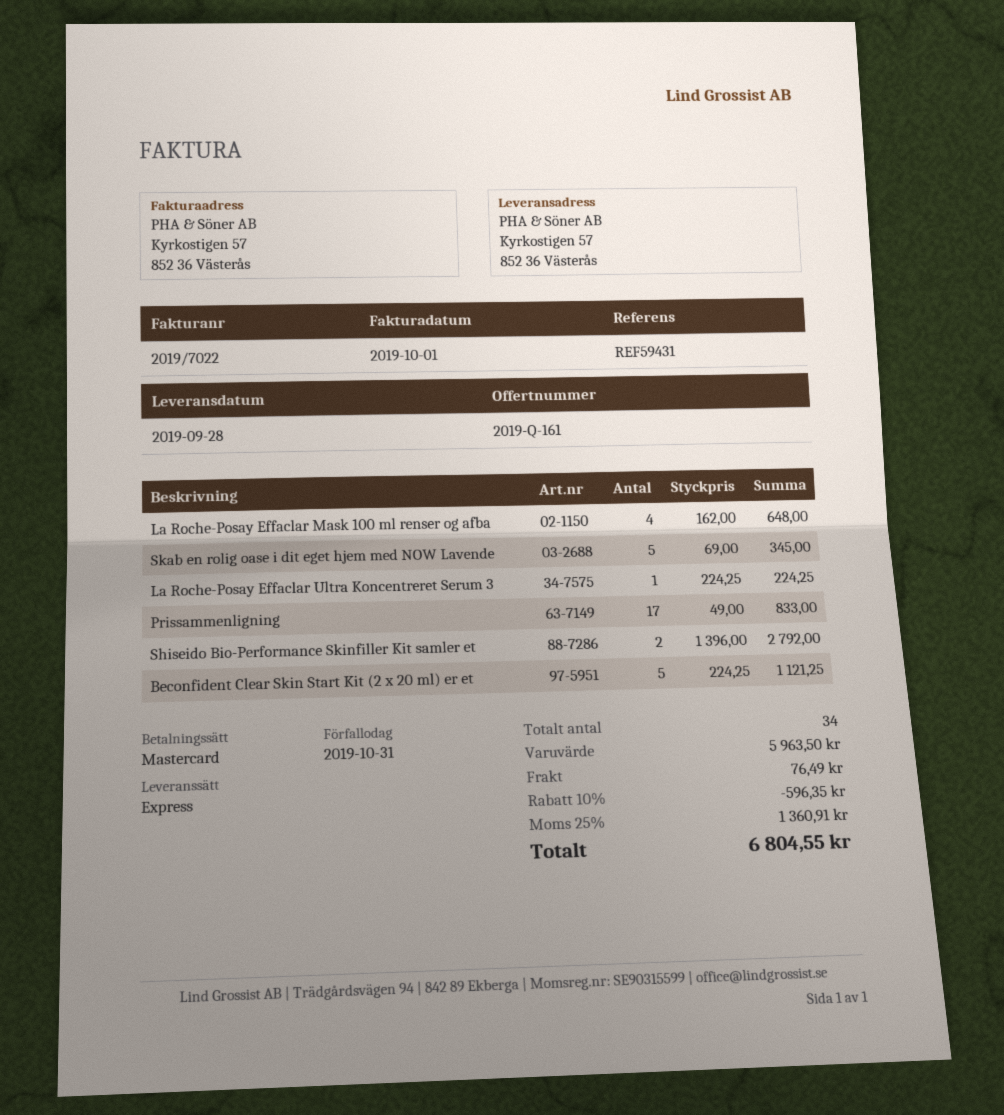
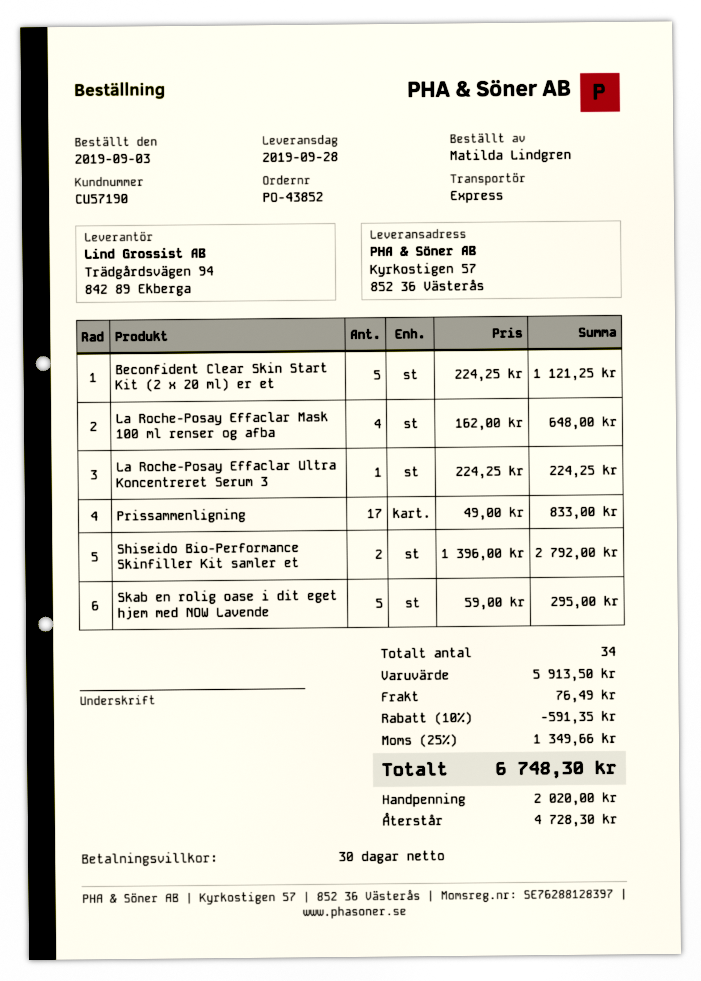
Skab en rolig oase i dit eget hjem med NOW Lavende: 5 x 69.00 = 345.00 -> 5 x 59.00 = 295.00
subtotal: 5963.50 -> 5913.50
discount: 10% = 596.35 -> 10% = 591.35
tax: 25% = 1360.91 -> 25% = 1349.66
total: 6804.55 -> 6748.30

